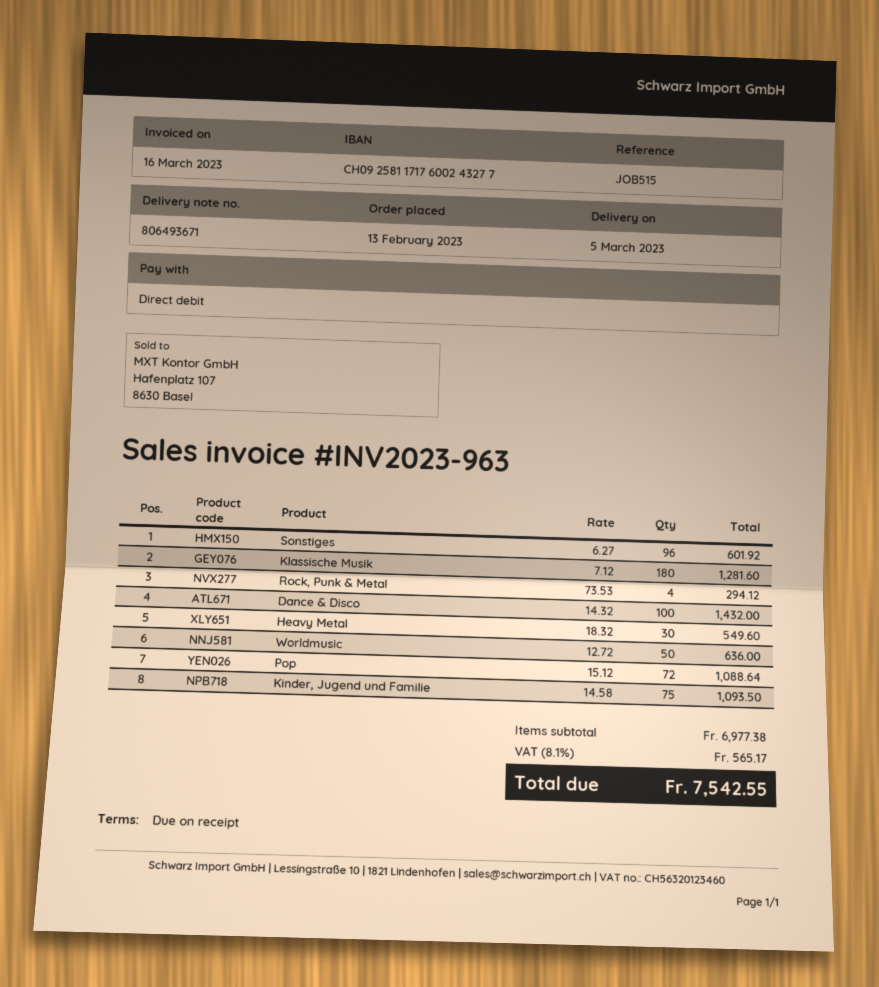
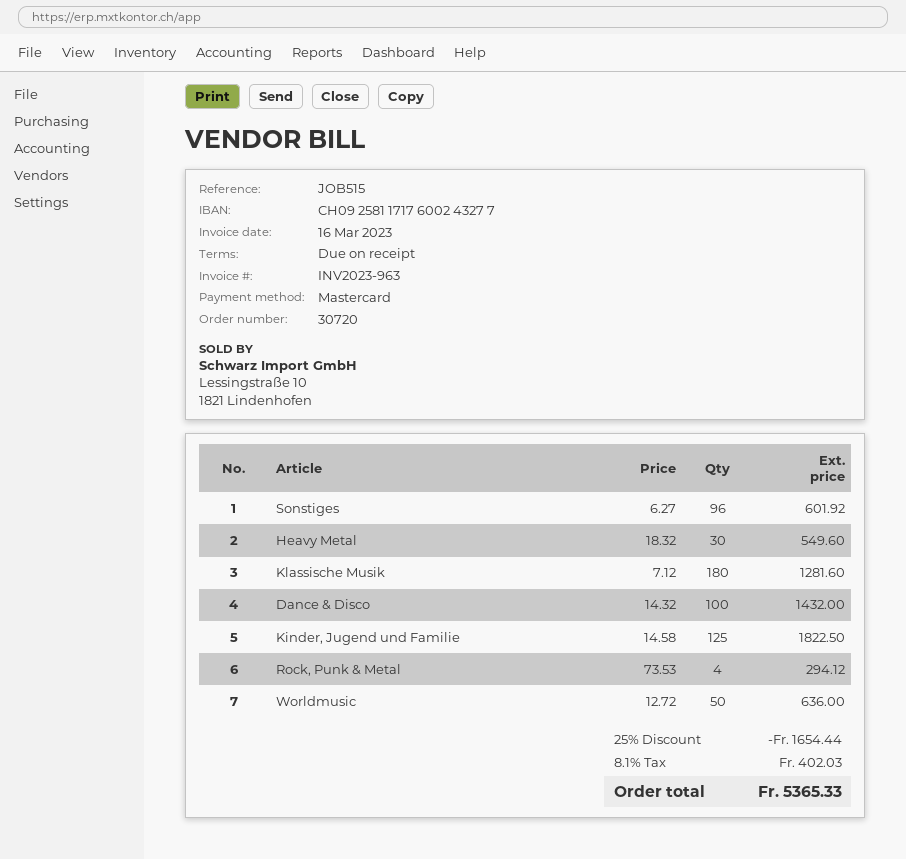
payment method: direct debit -> Mastercard
Pop: 72 x 15.12 = 1088.64 -> none
Kinder, Jugend und Familie: 75 x 14.58 = 1093.50 -> 125 x 14.58 = 1822.50
discount: none -> 25% = 1654.44
tax: 8.1% = 565.17 -> 8.1% = 402.03
total: 7542.55 -> 5365.33

